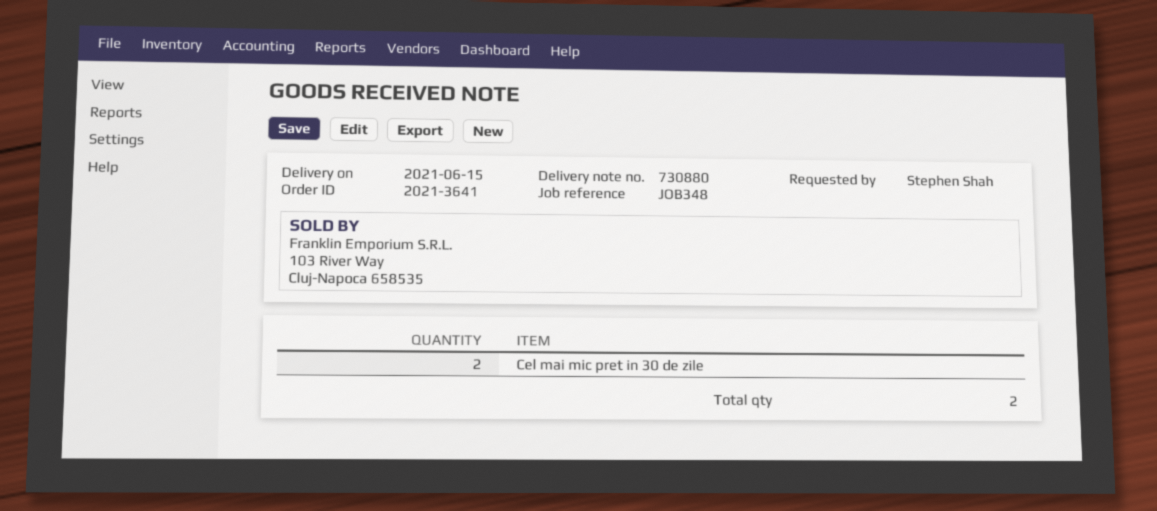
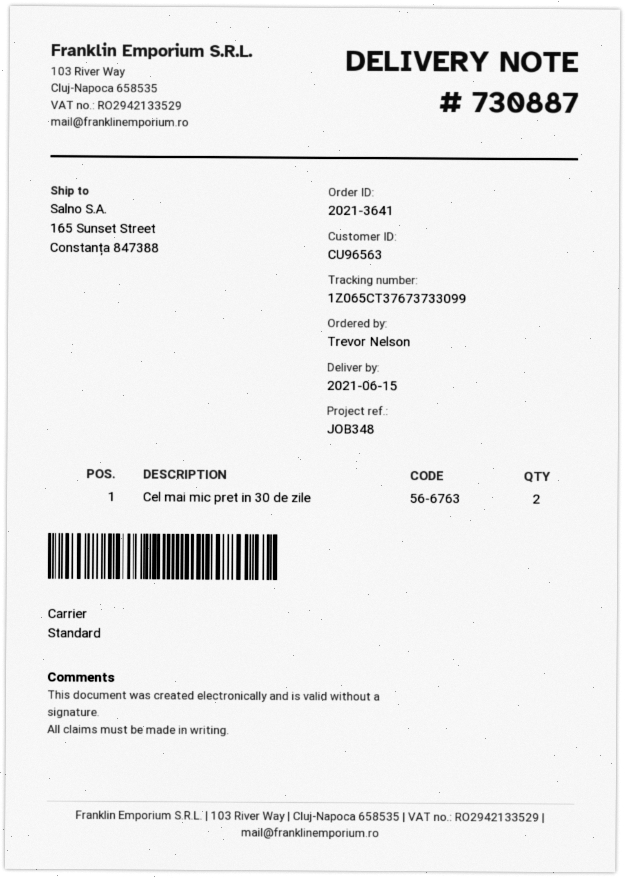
delivery note number: 730880 -> 730887
ordered by: Stephen Shah -> Trevor Nelson

